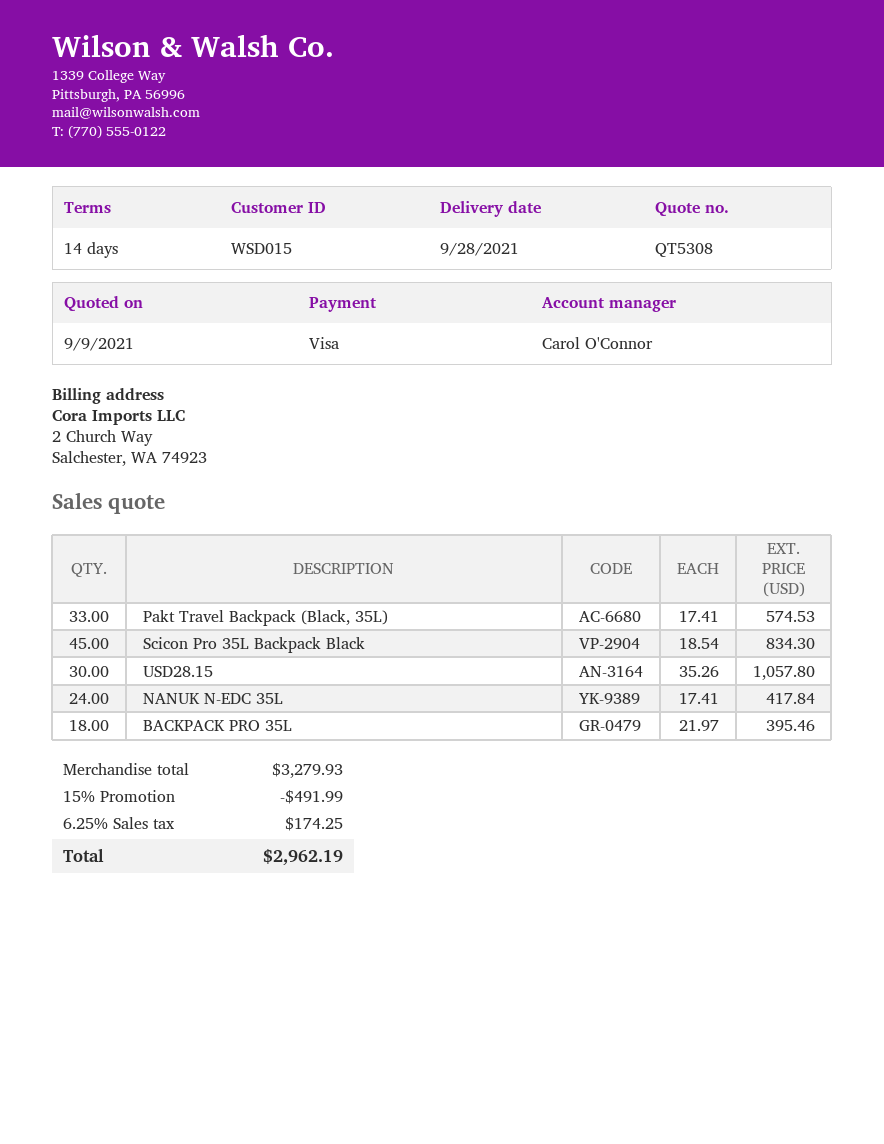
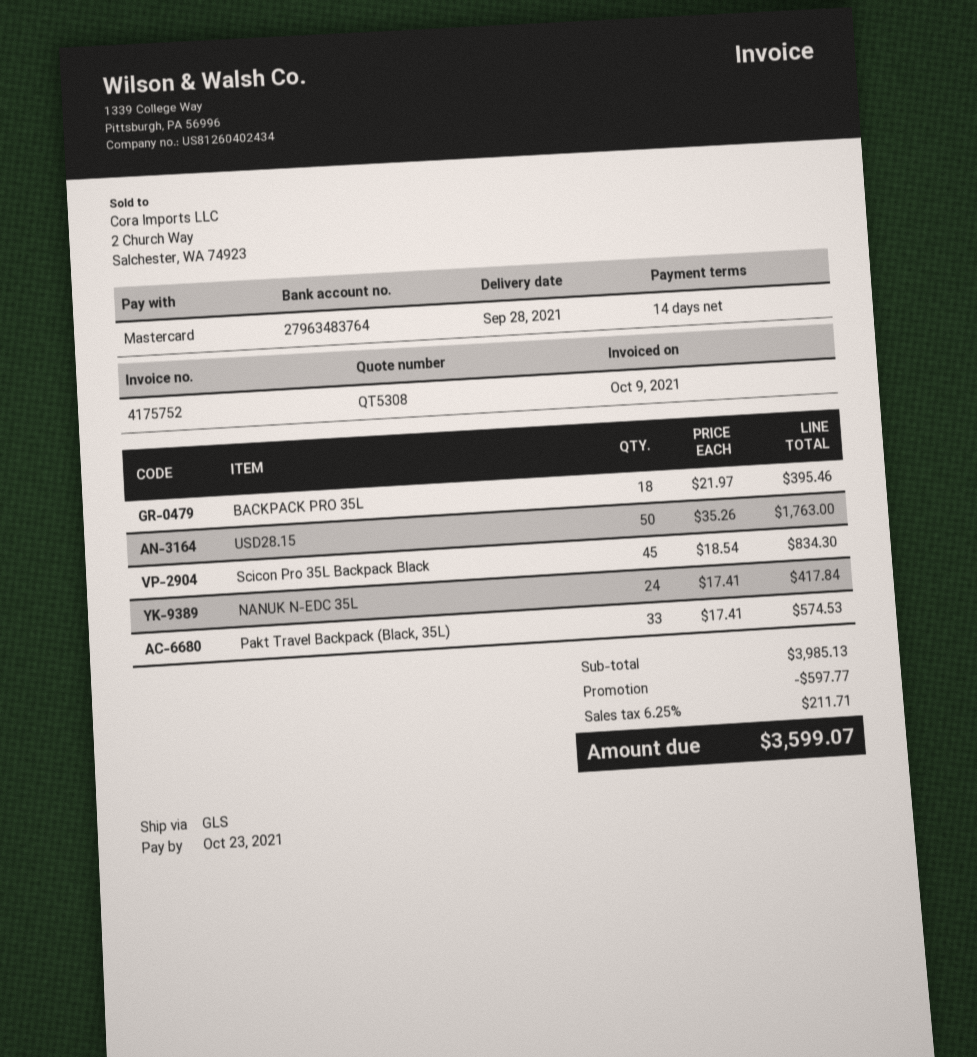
payment method: Visa -> Mastercard
USD28.15: 30 x 35.26 = 1057.80 -> 50 x 35.26 = 1763.00
subtotal: 3279.93 -> 3985.13
discount: 491.99 -> 597.77
tax: 6.25% = 174.25 -> 6.25% = 211.71
total: 2962.19 -> 3599.07

